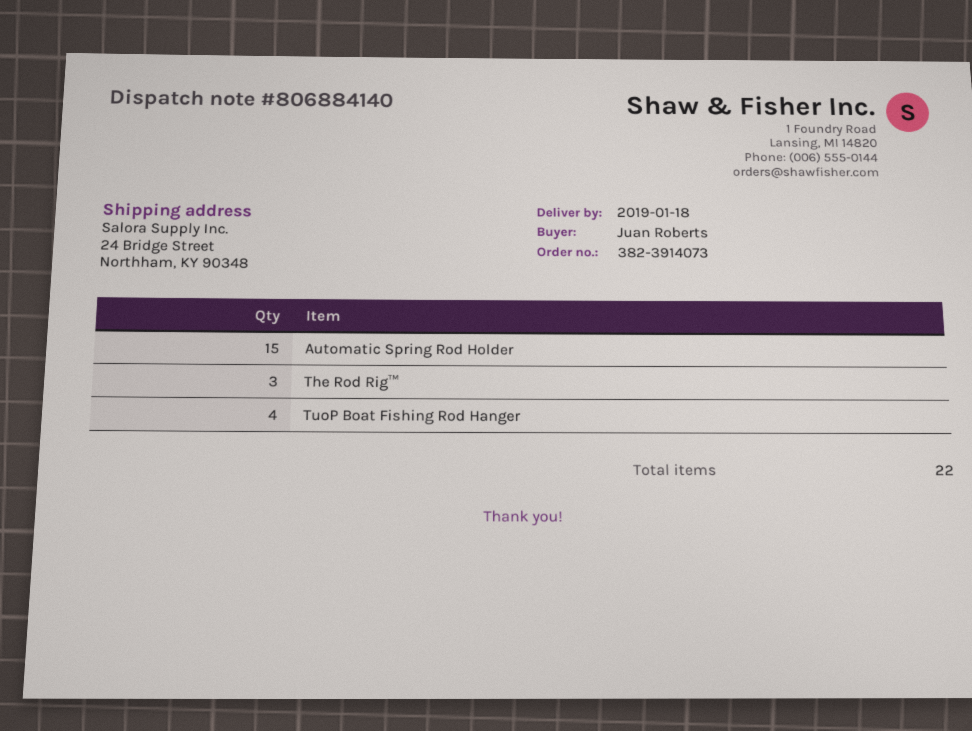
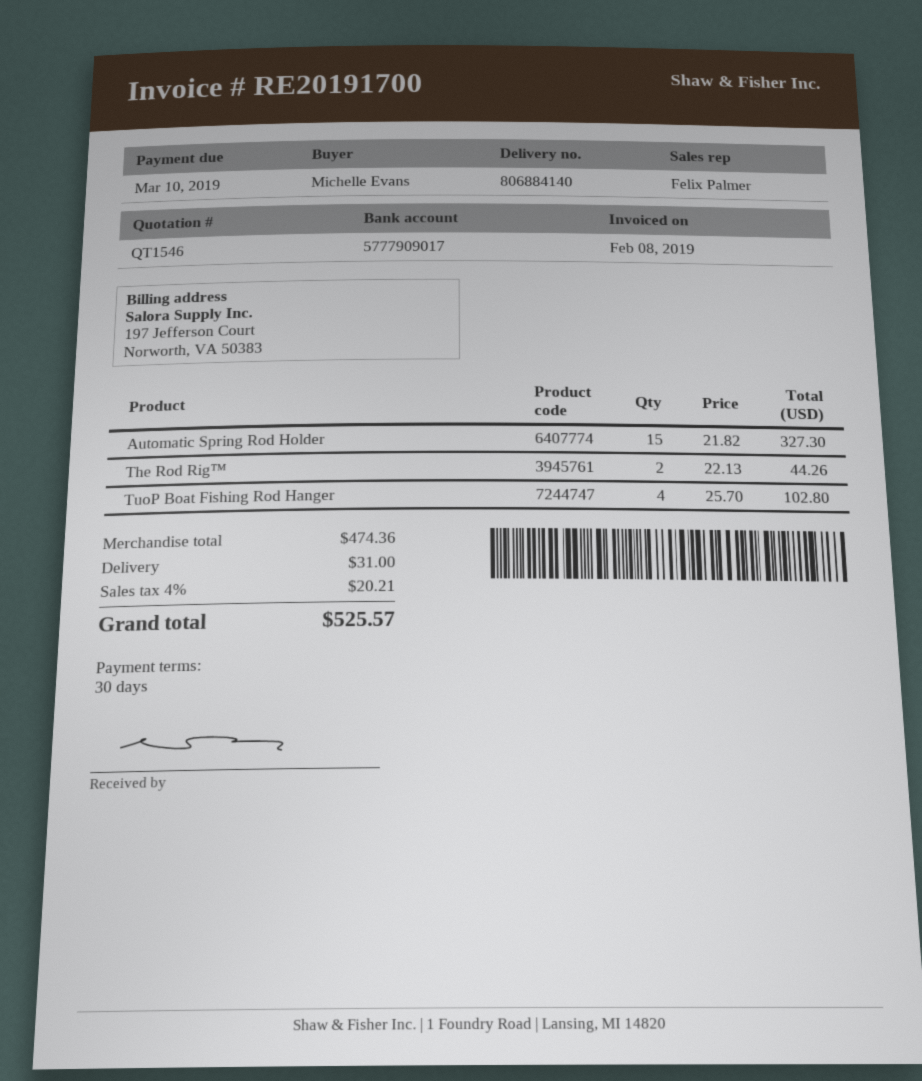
ordered by: Juan Roberts -> Michelle Evans
The Rod Rig™: 3 -> 2

